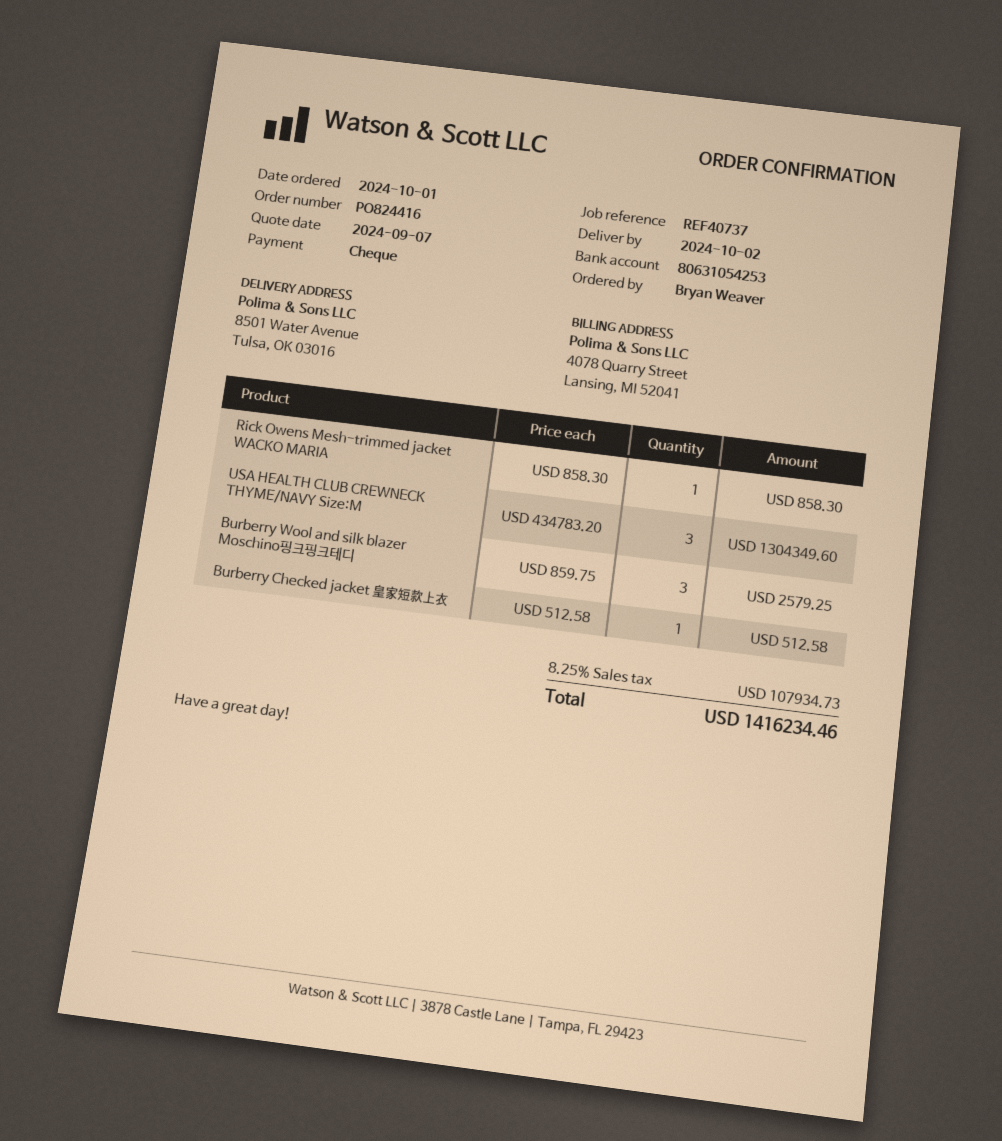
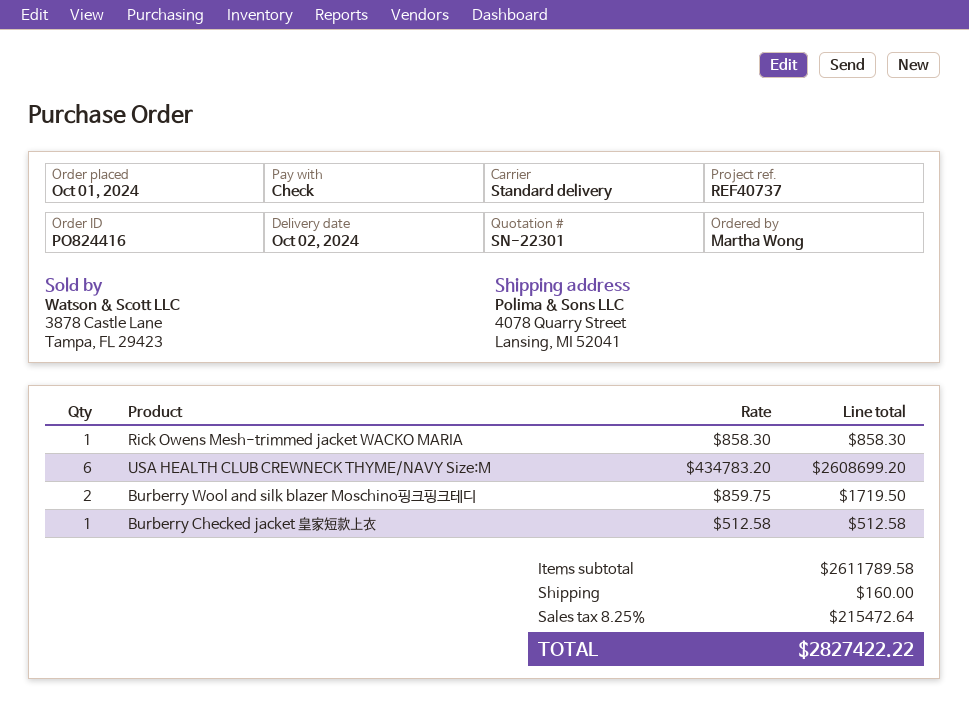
ordered by: Bryan Weaver -> Martha Wong
ship to: 8501 Water Avenue, Tulsa, OK 03016 -> 4078 Quarry Street, Lansing, MI 52041
USA HEALTH CLUB CREWNECK THYME/NAVY Size:M: 3 x 434783.20 = 1304349.60 -> 6 x 434783.20 = 2608699.20
Burberry Wool and silk blazer Moschino핑크핑크테디: 3 x 859.75 = 2579.25 -> 2 x 859.75 = 1719.50
shipping: none -> 160.00
tax: 8.25% = 107934.73 -> 8.25% = 215472.64
total: 1416234.46 -> 2827422.22

